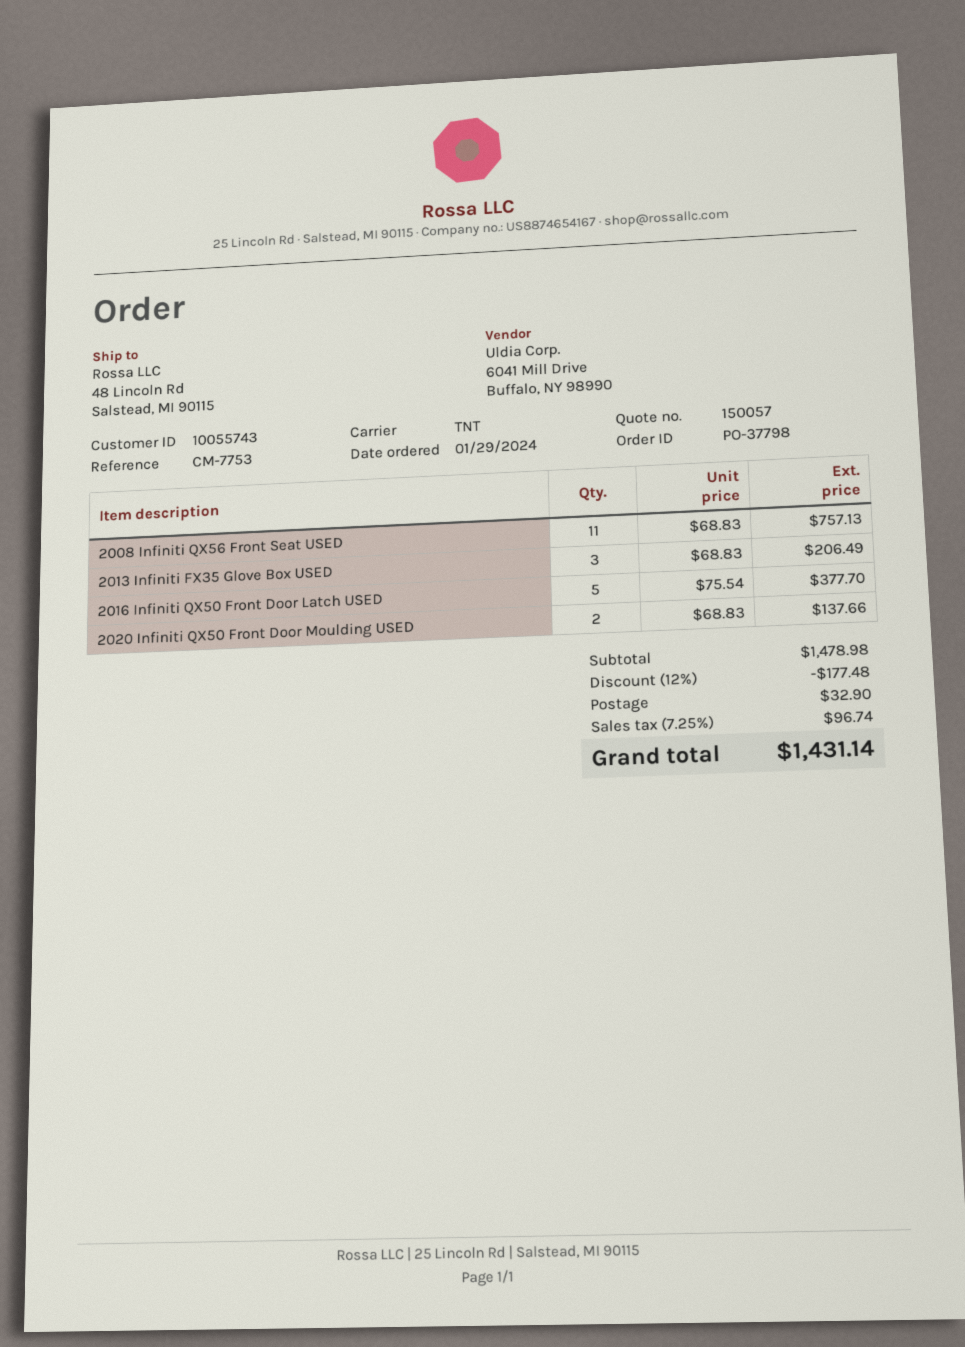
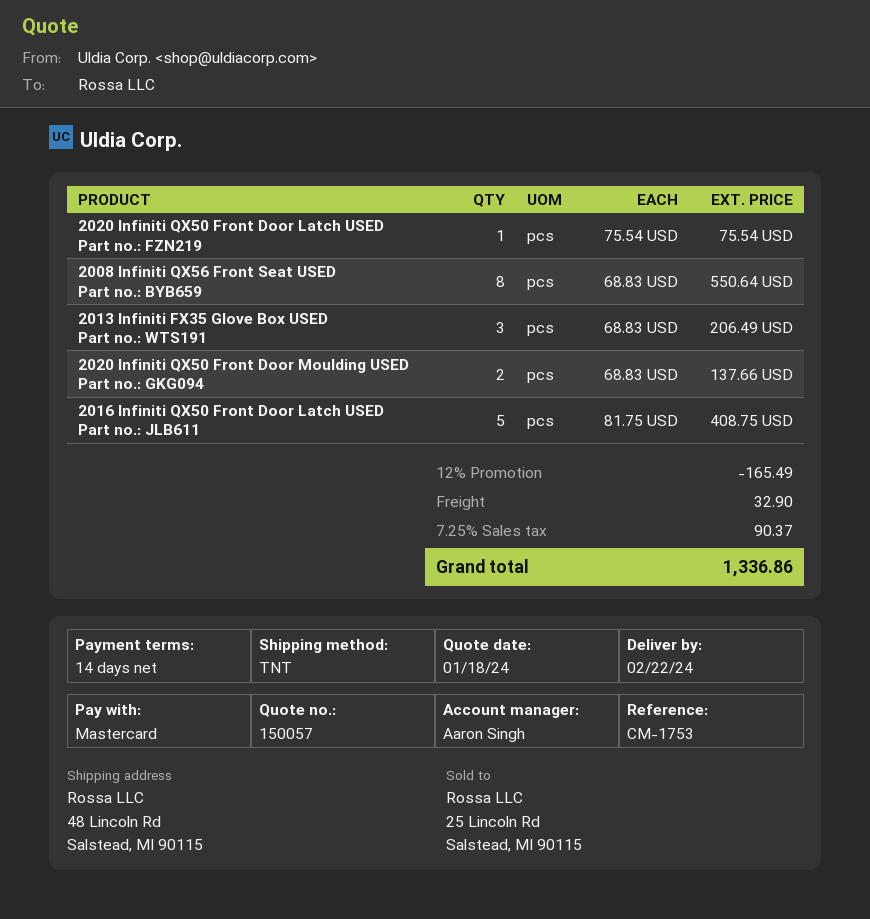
reference: CM-7753 -> CM-1753
2008 Infiniti QX56 Front Seat USED: 11 x 68.83 = 757.13 -> 8 x 68.83 = 550.64
2016 Infiniti QX50 Front Door Latch USED: 5 x 75.54 = 377.70 -> 5 x 81.75 = 408.75
2020 Infiniti QX50 Front Door Latch USED: none -> 1 x 75.54 = 75.54
discount: 12% = 177.48 -> 12% = 165.49
tax: 7.25% = 96.74 -> 7.25% = 90.37
total: 1431.14 -> 1336.86

